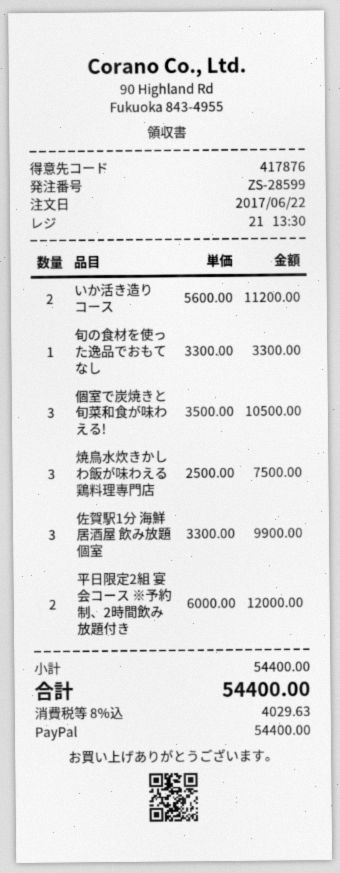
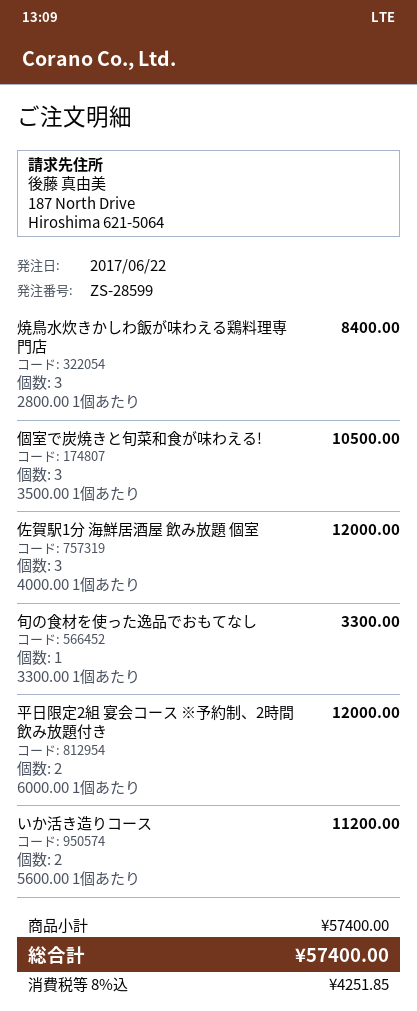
焼鳥水炊きかしわ飯が味わえる鶏料理専門店: 3 x 2500.00 = 7500.00 -> 3 x 2800.00 = 8400.00
佐賀駅1分 海鮮居酒屋 飲み放題 個室: 3 x 3300.00 = 9900.00 -> 3 x 4000.00 = 12000.00
subtotal: 54400.00 -> 57400.00
tax: 8% = 4029.63 -> 8% = 4251.85
total: 54400.00 -> 57400.00

